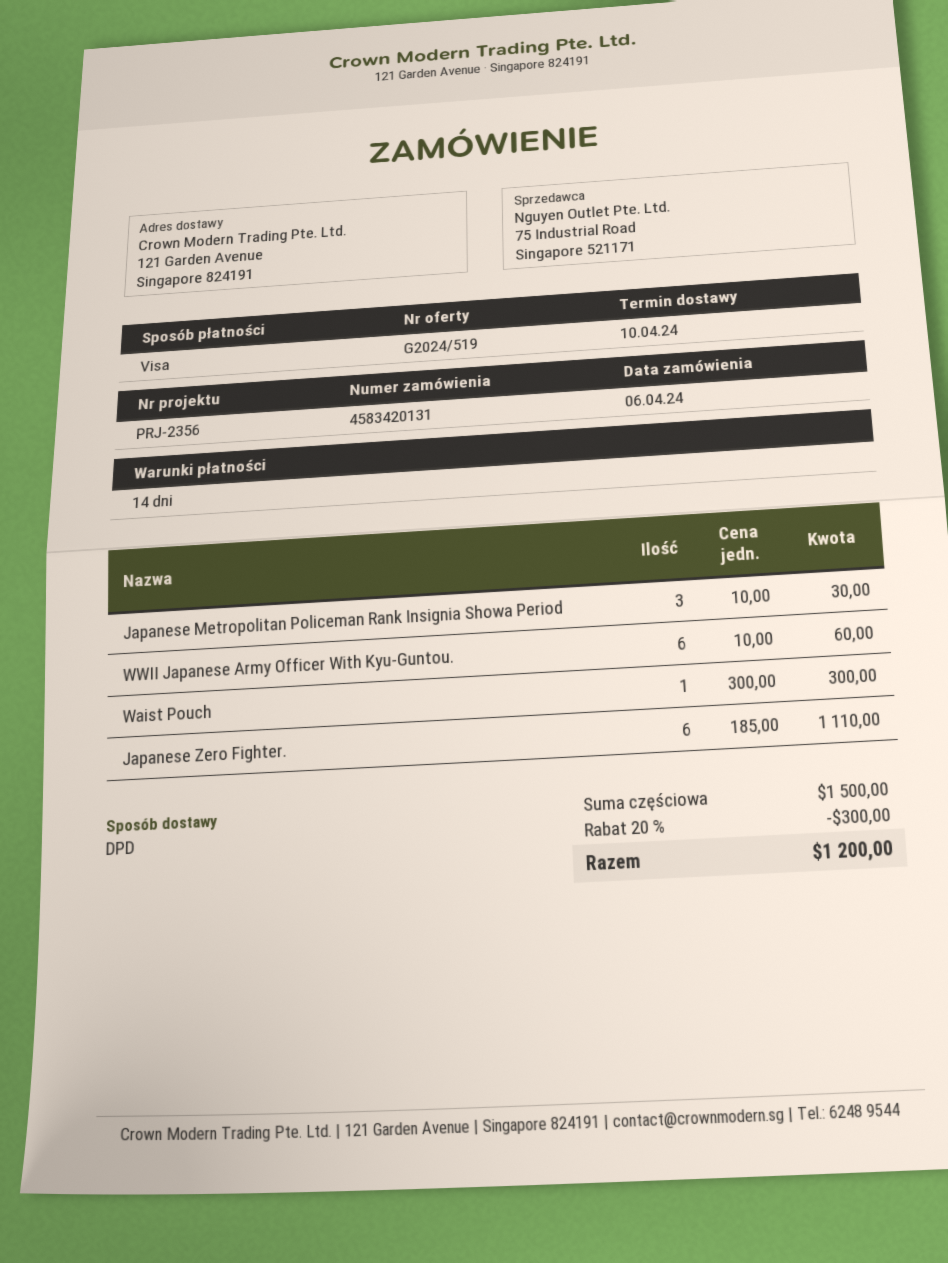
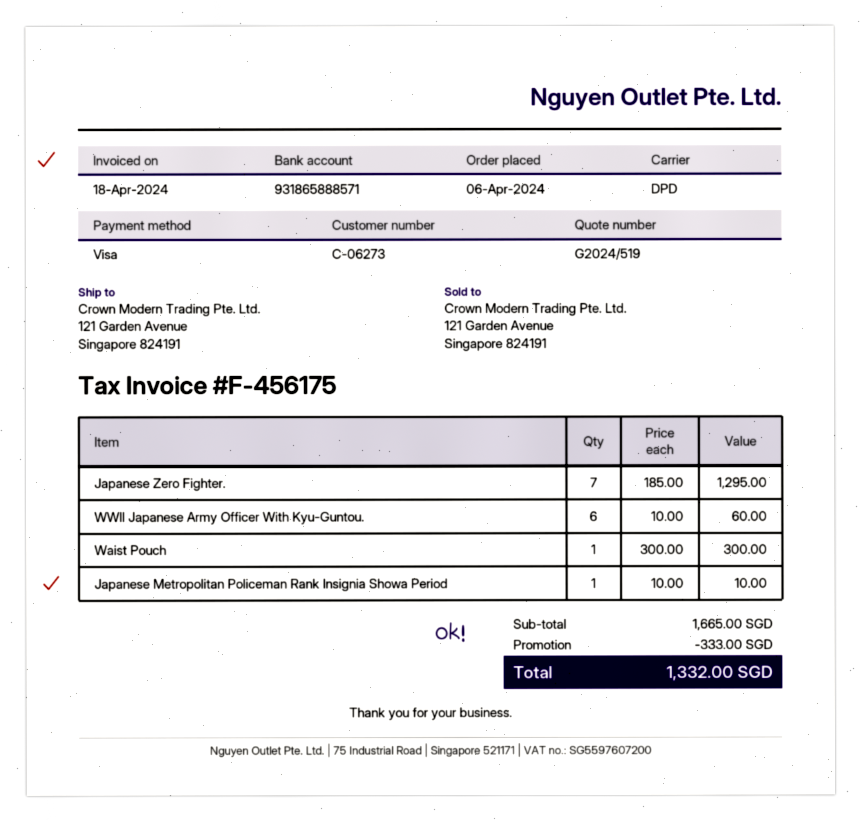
Japanese Metropolitan Policeman Rank Insignia Showa Period: 3 x 10.00 = 30.00 -> 1 x 10.00 = 10.00
Japanese Zero Fighter.: 6 x 185.00 = 1110.00 -> 7 x 185.00 = 1295.00
subtotal: 1500.00 -> 1665.00
discount: 300.00 -> 333.00
total: 1200.00 -> 1332.00

